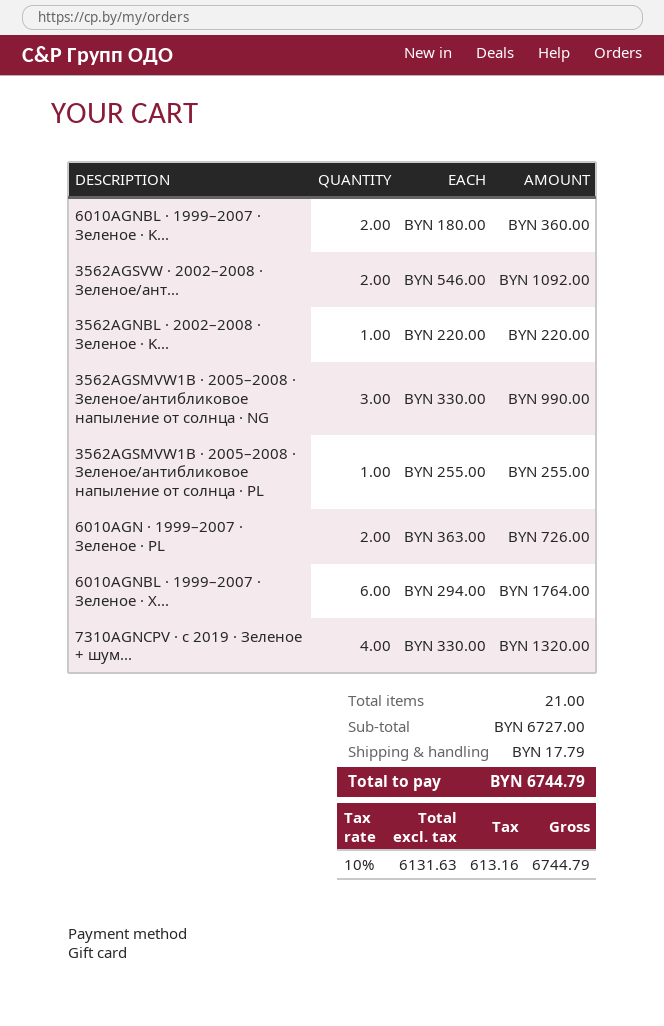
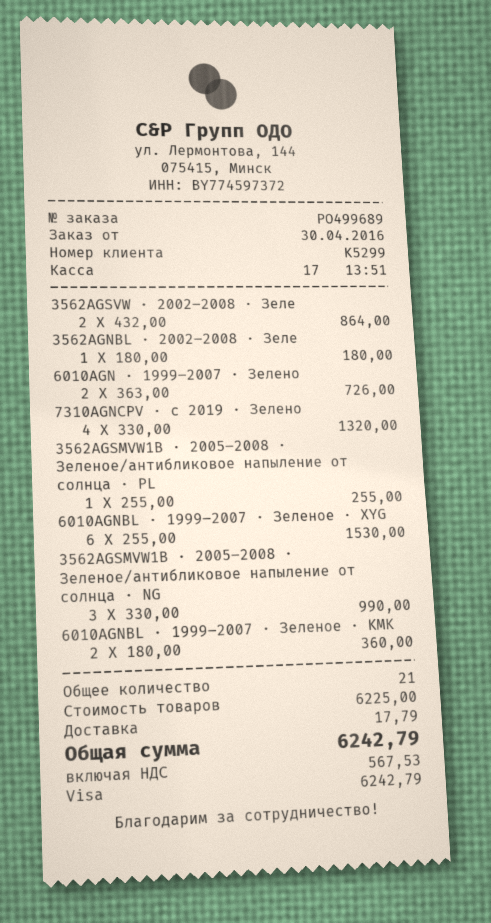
payment method: gift card -> Visa
3562AGSVW · 2002–2008 · Зеленое/ант...: 2 x 546.00 = 1092.00 -> 2 x 432.00 = 864.00
3562AGNBL · 2002–2008 · Зеленое · K...: 1 x 220.00 = 220.00 -> 1 x 180.00 = 180.00
6010AGNBL · 1999–2007 · Зеленое · X...: 6 x 294.00 = 1764.00 -> 6 x 255.00 = 1530.00
subtotal: 6727.00 -> 6225.00
tax: 613.16 -> 567.53
total: 6744.79 -> 6242.79

